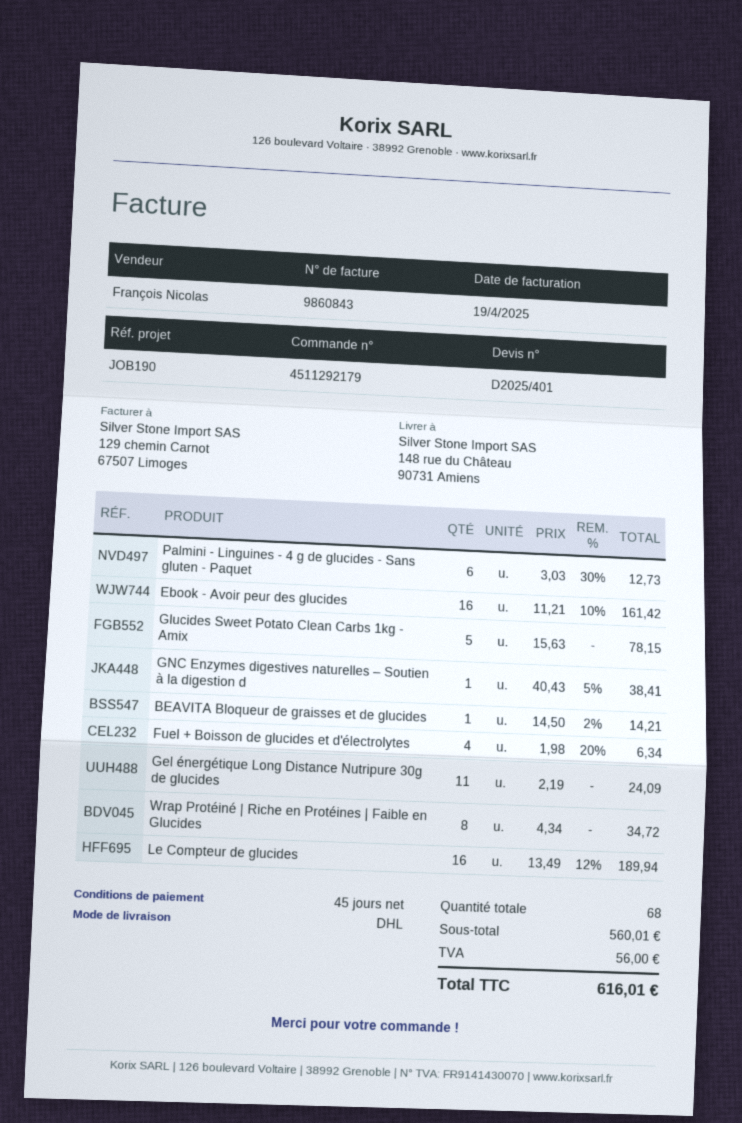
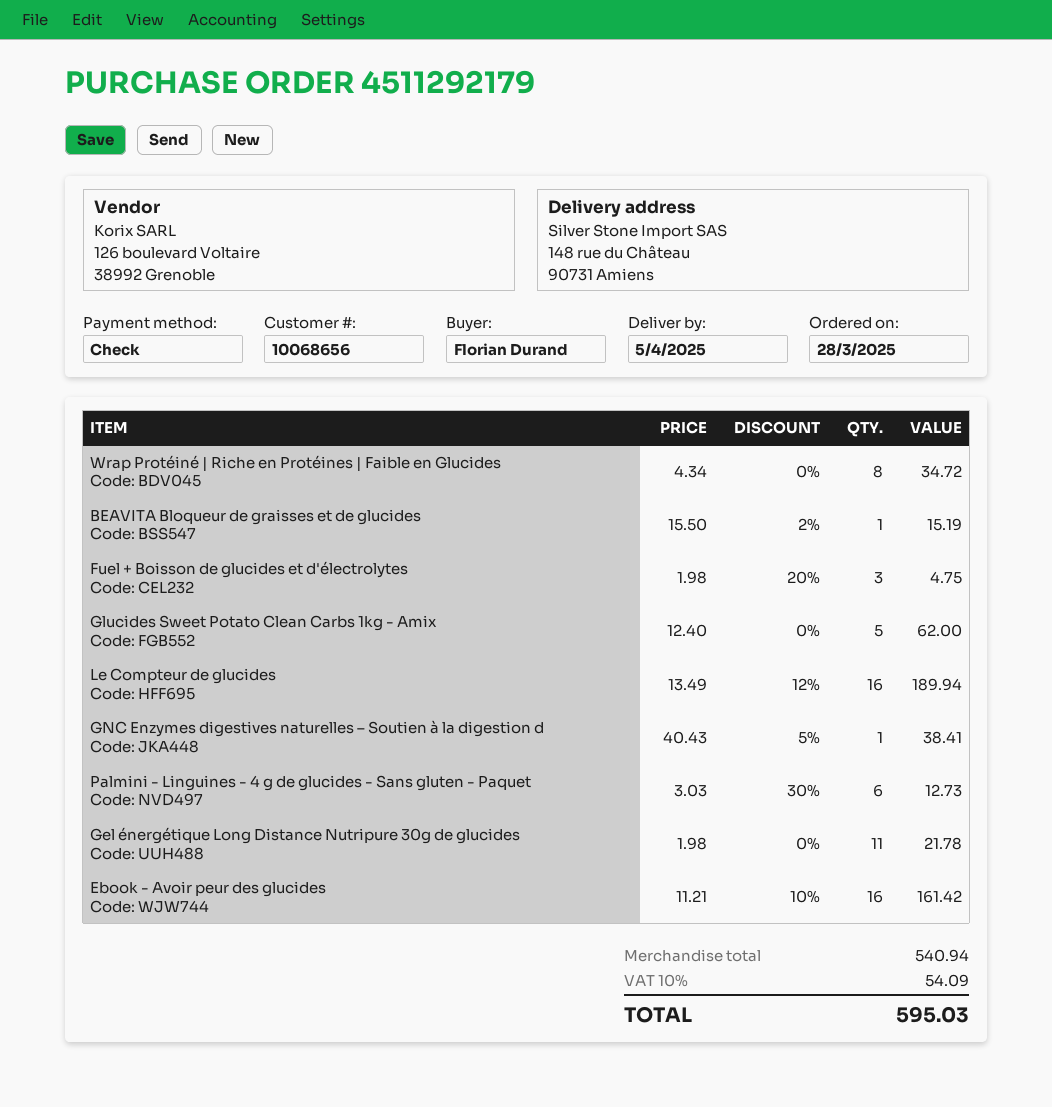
Glucides Sweet Potato Clean Carbs 1kg - Amix: 5 x 15.63 = 78.15 -> 5 x 12.40 = 62.00
BEAVITA Bloqueur de graisses et de glucides: 1 x 14.50 - 2% = 14.21 -> 1 x 15.50 - 2% = 15.19
Fuel + Boisson de glucides et d'électrolytes: 4 x 1.98 - 20% = 6.34 -> 3 x 1.98 - 20% = 4.75
Gel énergétique Long Distance Nutripure 30g de glucides: 11 x 2.19 = 24.09 -> 11 x 1.98 = 21.78
subtotal: 560.01 -> 540.94
tax: 56.00 -> 54.09
total: 616.01 -> 595.03

